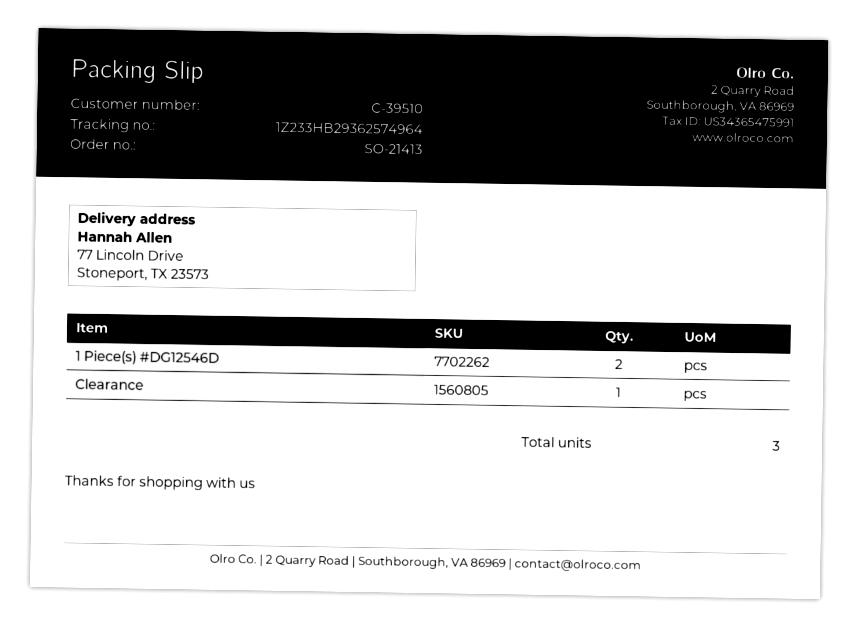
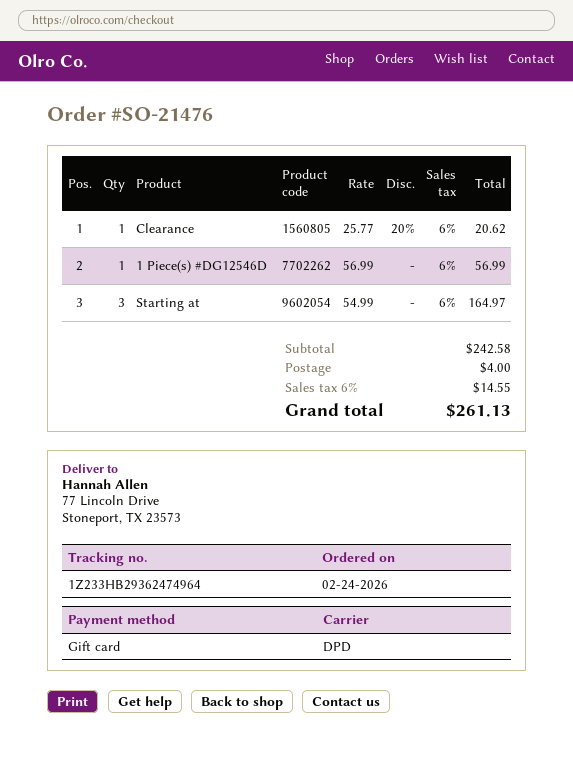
order number: SO-21413 -> SO-21476
tracking number: 1Z233HB29362574964 -> 1Z233HB29362474964
1 Piece(s) #DG12546D: 2 -> 1
Starting at: none -> 3

